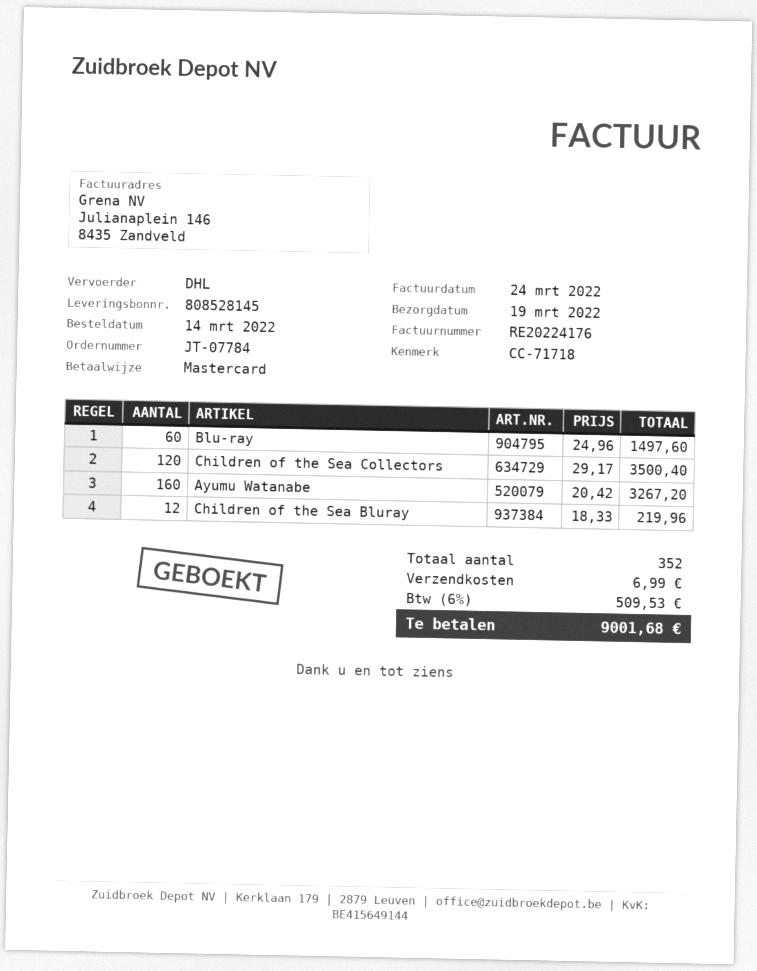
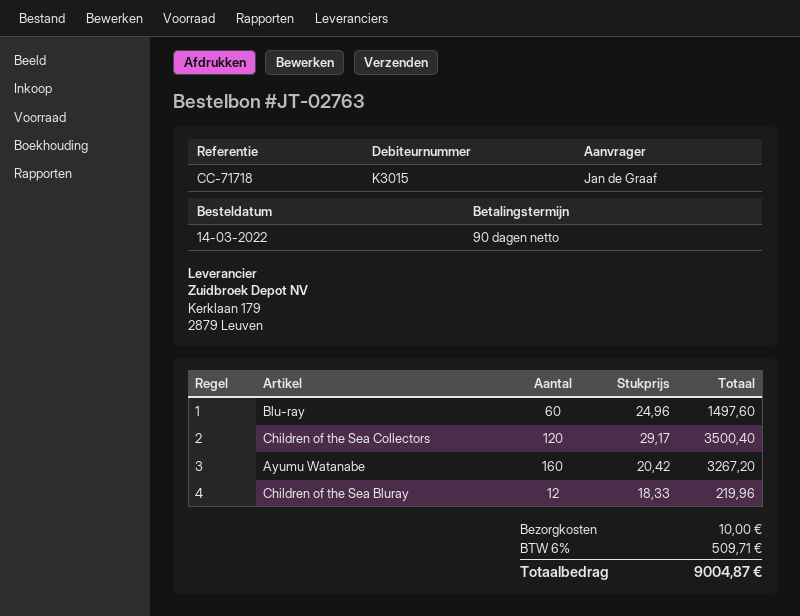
order number: JT-07784 -> JT-02763
shipping: 6.99 -> 10.00
tax: 6% = 509.53 -> 6% = 509.71
total: 9001.68 -> 9004.87

